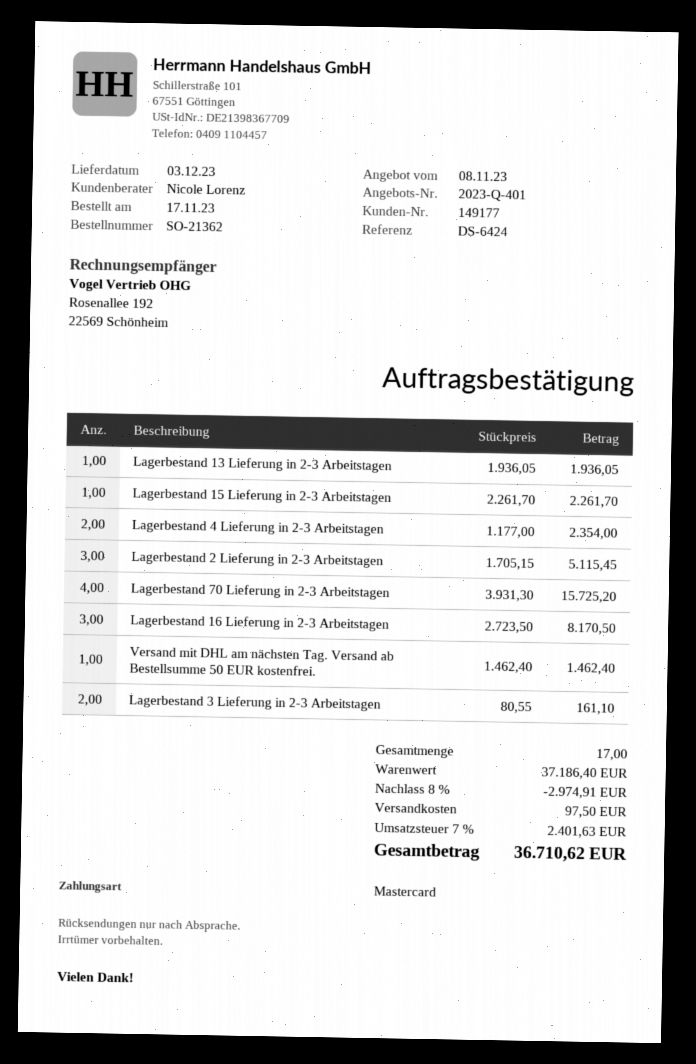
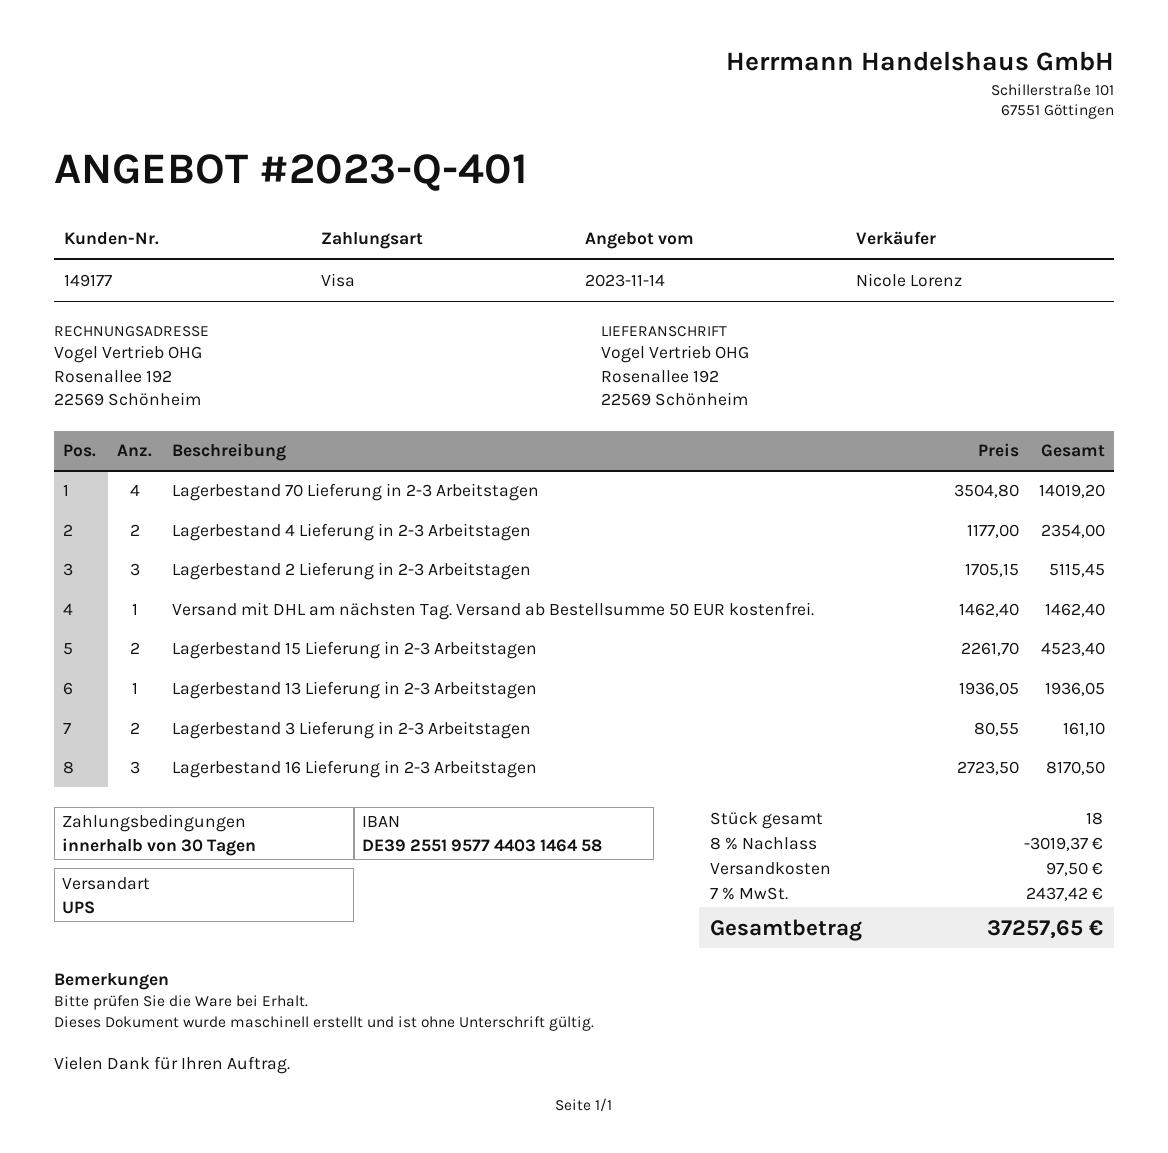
quote date: 2023-11-08 -> 2023-11-14
payment method: Mastercard -> Visa
Lagerbestand 15 Lieferung in 2-3 Arbeitstagen: 1 x 2261.70 = 2261.70 -> 2 x 2261.70 = 4523.40
Lagerbestand 70 Lieferung in 2-3 Arbeitstagen: 4 x 3931.30 = 15725.20 -> 4 x 3504.80 = 14019.20
total quantity: 17 -> 18
discount: 8% = 2974.91 -> 8% = 3019.37
tax: 7% = 2401.63 -> 7% = 2437.42
total: 36710.62 -> 37257.65

